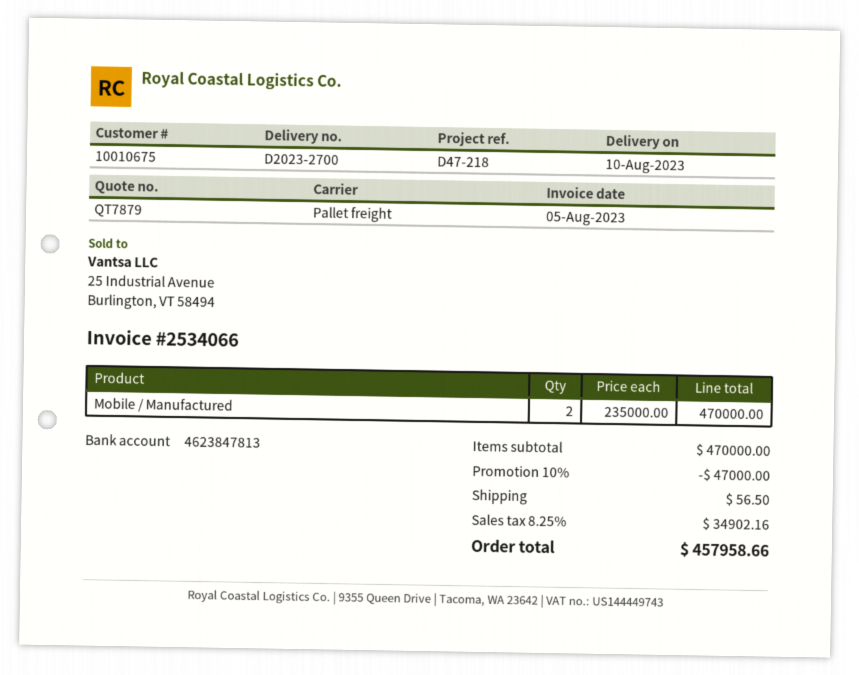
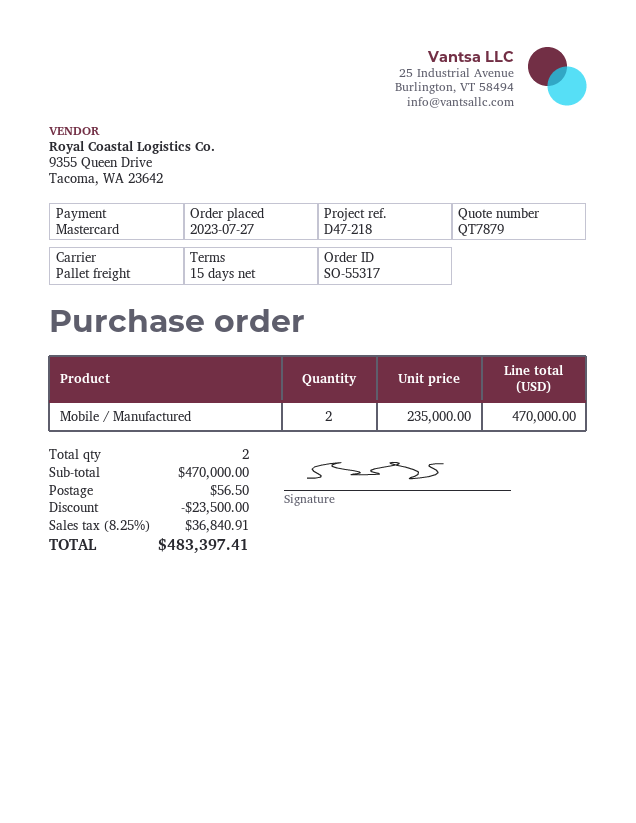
discount: 47000.00 -> 23500.00
tax: 8.25% = 34902.16 -> 8.25% = 36840.91
total: 457958.66 -> 483397.41

